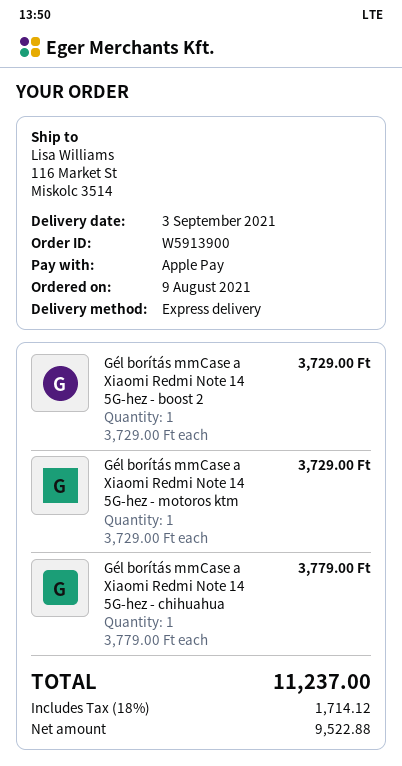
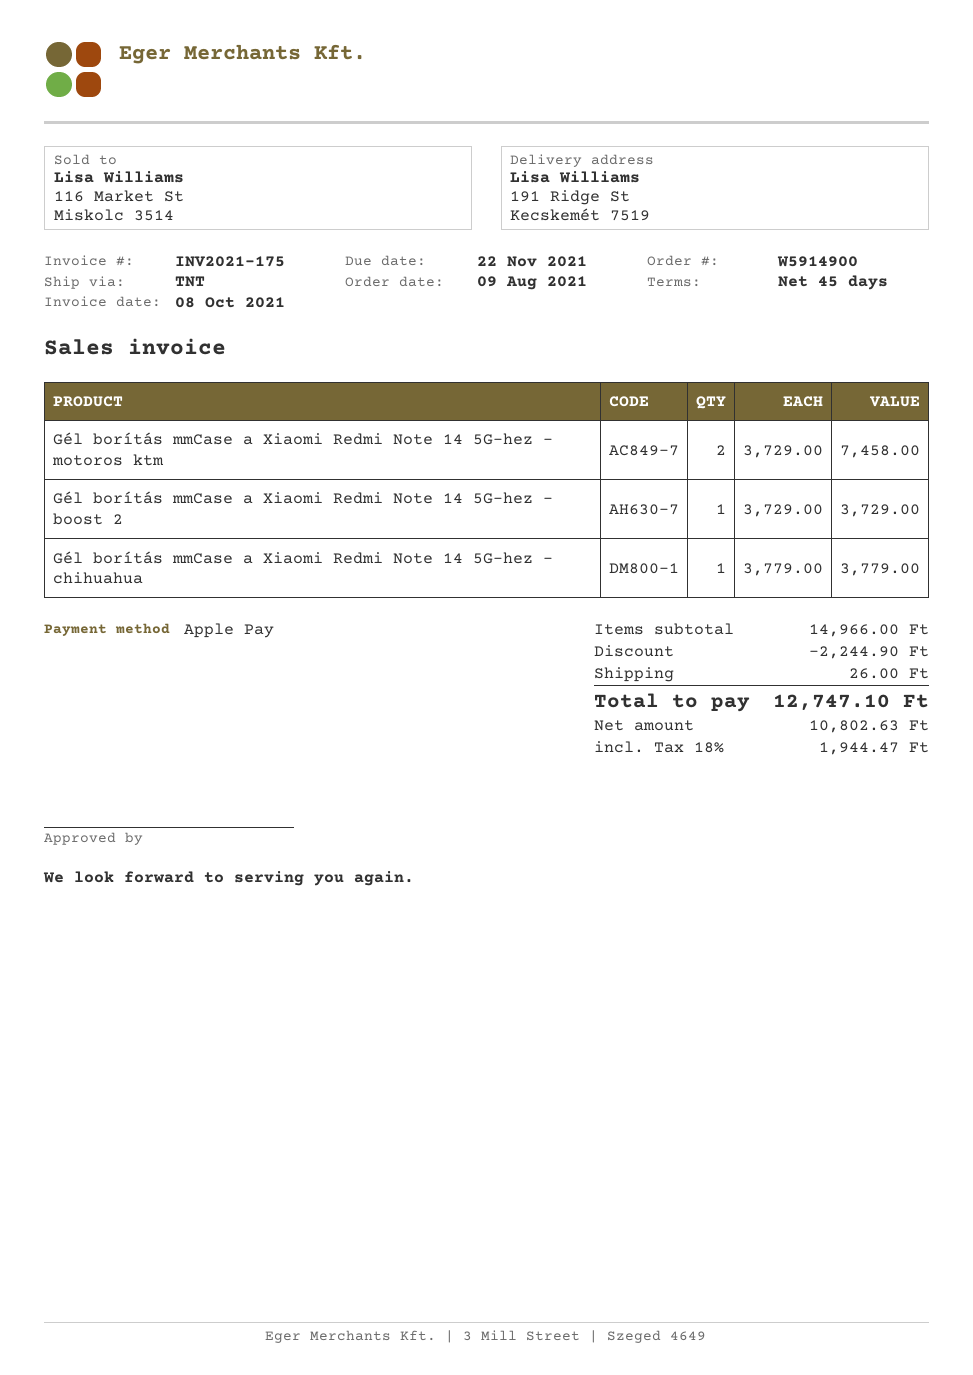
order number: W5913900 -> W5914900
shipping method: express -> TNT
ship to: 116 Market St, Miskolc 3514 -> 191 Ridge St, Kecskemét 7519
Gél borítás mmCase a Xiaomi Redmi Note 14 5G-hez - motoros ktm: 1 x 3729.00 = 3729.00 -> 2 x 3729.00 = 7458.00
discount: none -> 2244.90
shipping: none -> 26.00
net: 9522.88 -> 10802.63
tax: 18% = 1714.12 -> 18% = 1944.47
total: 11237.00 -> 12747.10

